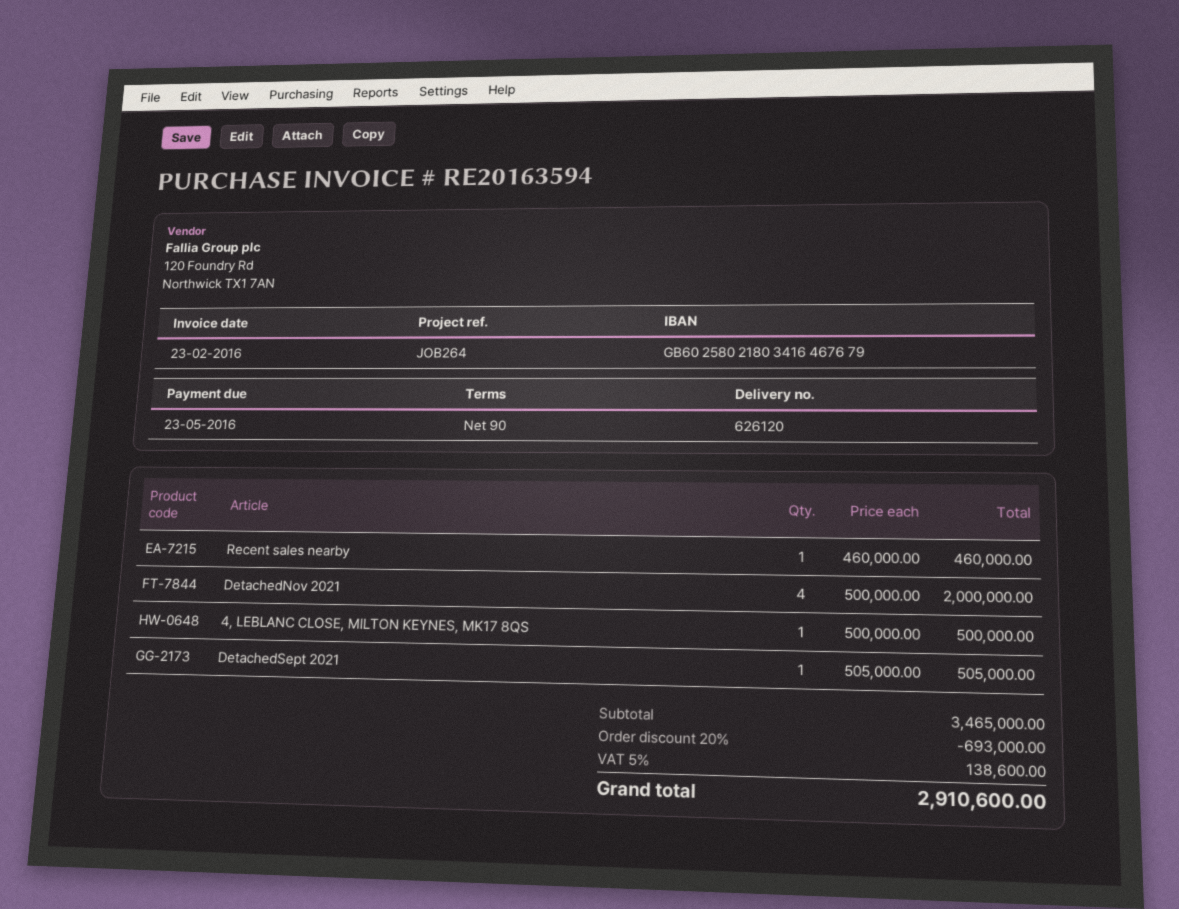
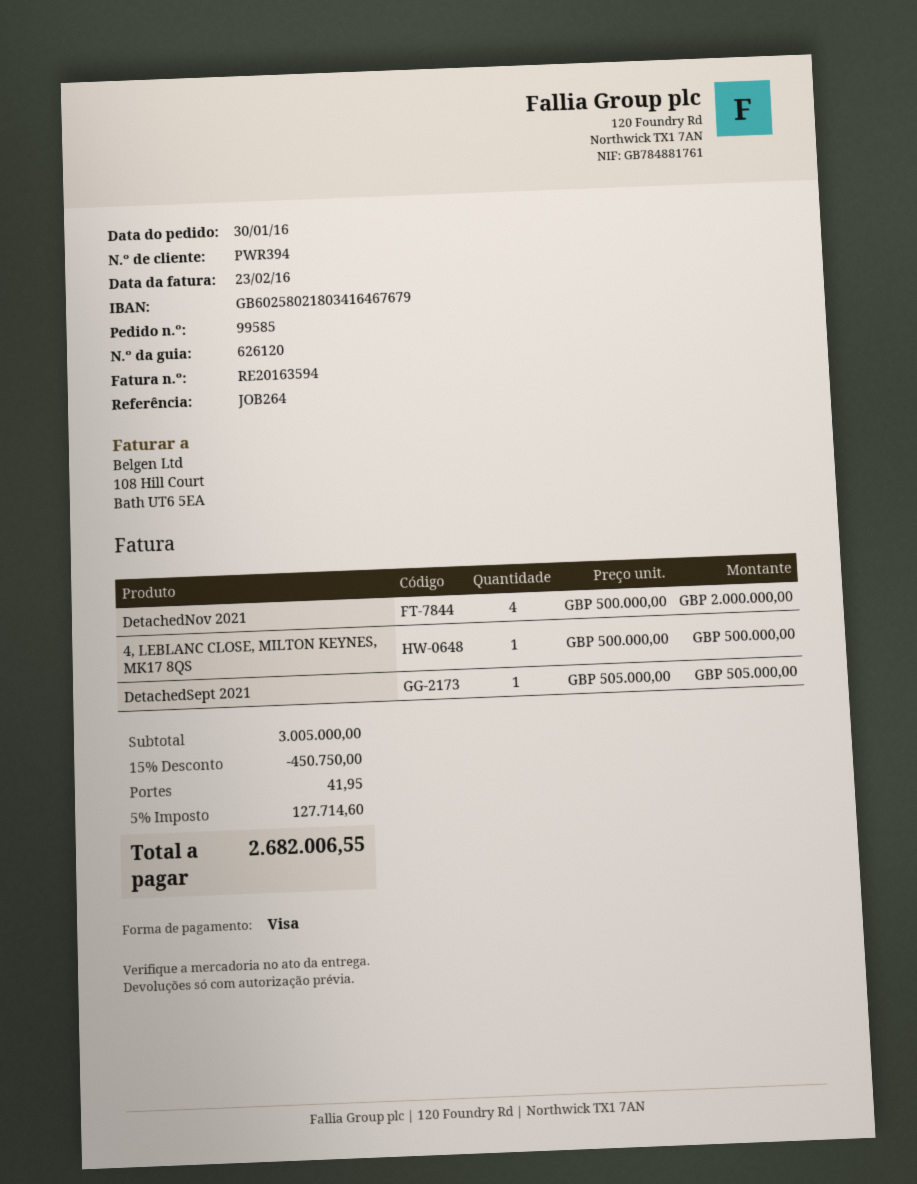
Recent sales nearby: 1 x 460000.00 = 460000.00 -> none
subtotal: 3465000.00 -> 3005000.00
discount: 20% = 693000.00 -> 15% = 450750.00
shipping: none -> 41.95
tax: 5% = 138600.00 -> 5% = 127714.60
total: 2910600.00 -> 2682006.55

